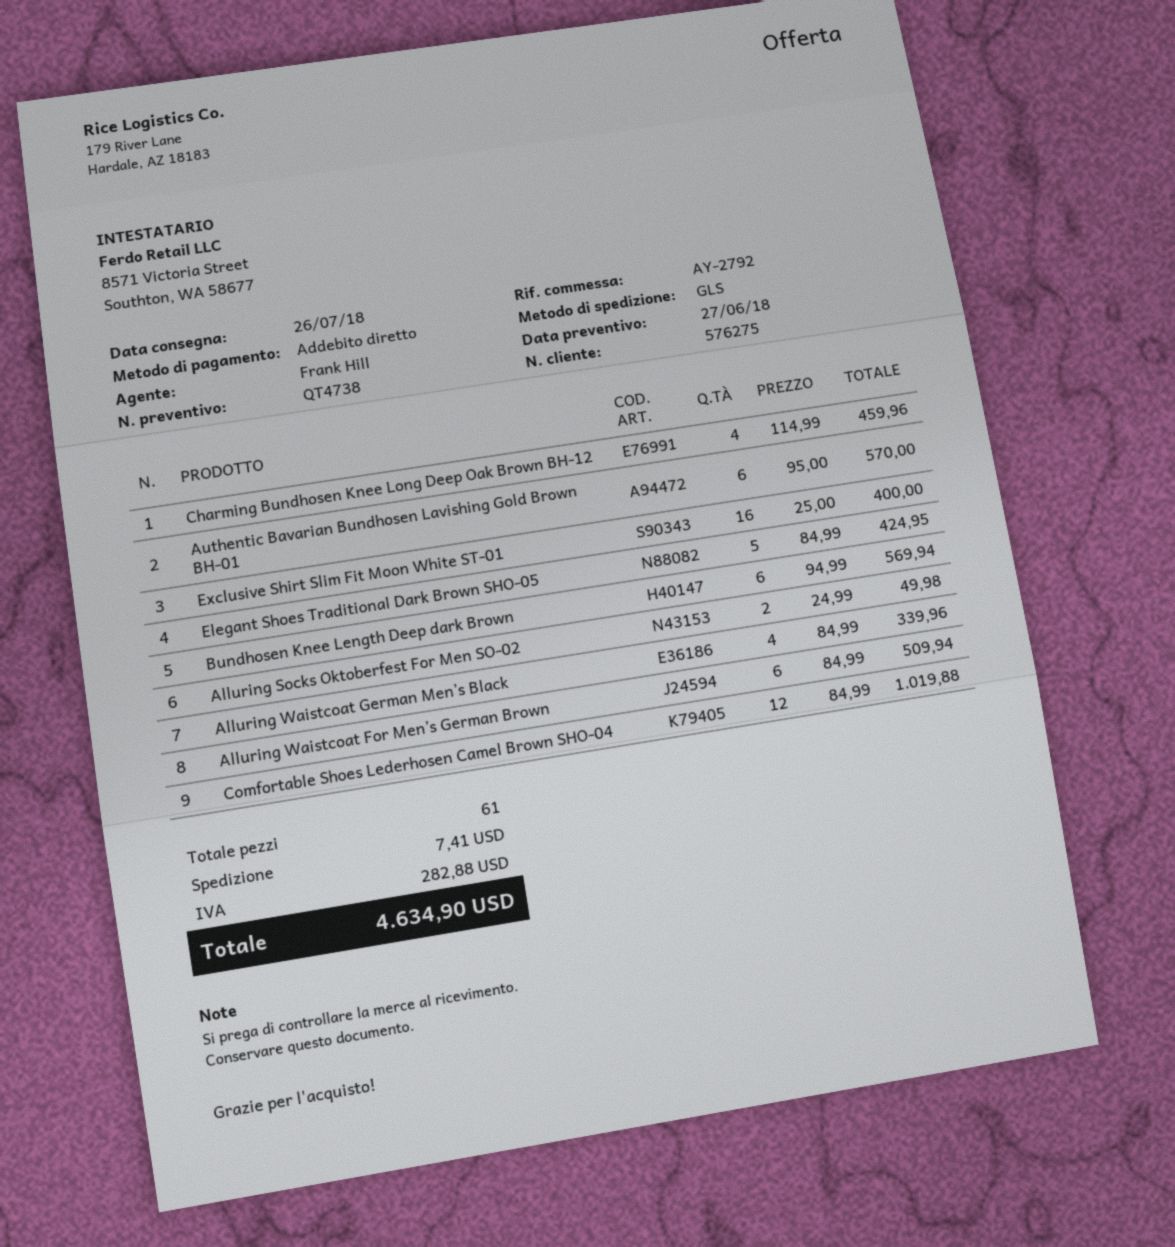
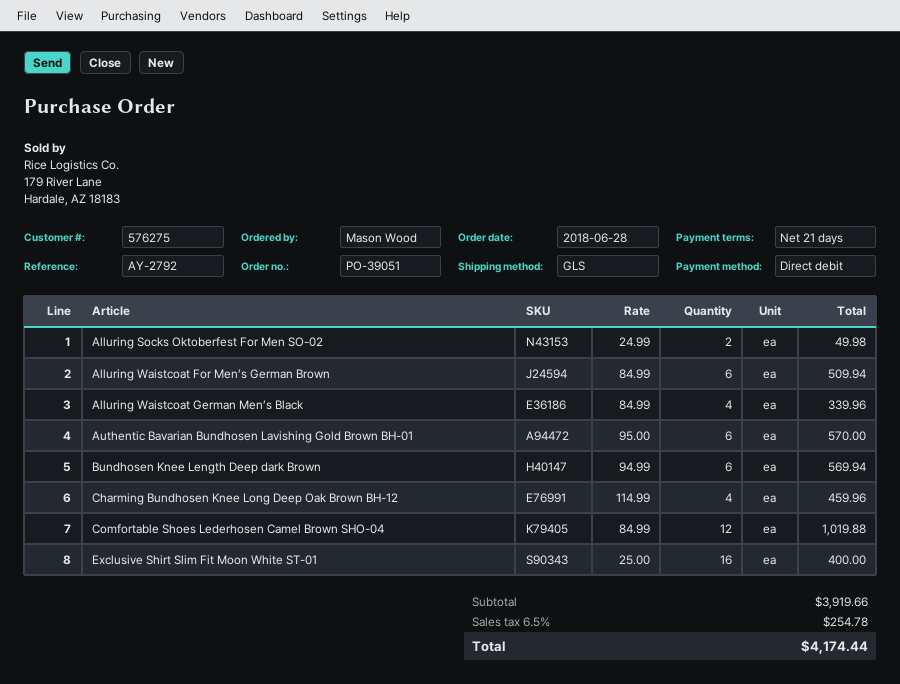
Elegant Shoes Traditional Dark Brown SHO-05: 5 x 84.99 = 424.95 -> none
shipping: 7.41 -> none
tax: 282.88 -> 254.78
total: 4634.90 -> 4174.44

